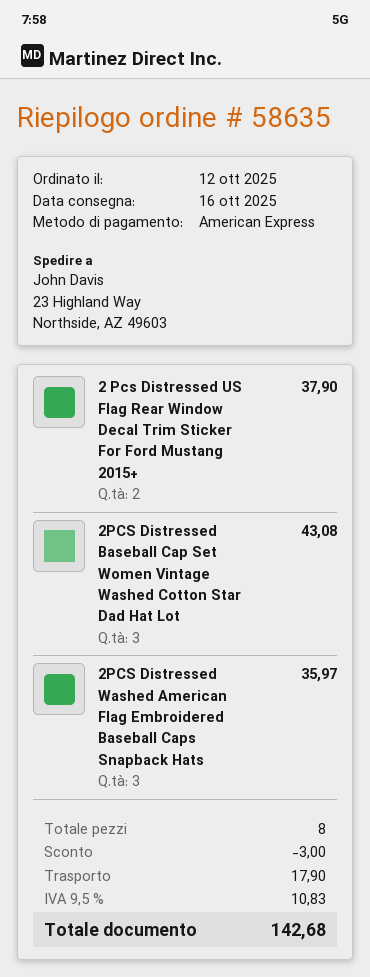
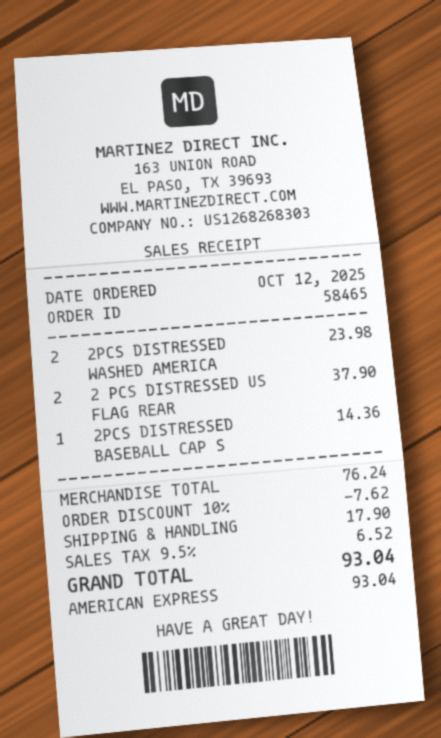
order number: 58635 -> 58465
2PCS Distressed Baseball Cap Set Women Vintage Washed Cotton Star Dad Hat Lot: 3 for 43.08 -> 1 for 14.36
2PCS Distressed Washed American Flag Embroidered Baseball Caps Snapback Hats: 3 for 35.97 -> 2 for 23.98
discount: 3.00 -> 7.62
tax: 9.5% = 10.83 -> 9.5% = 6.52
total: 142.68 -> 93.04

